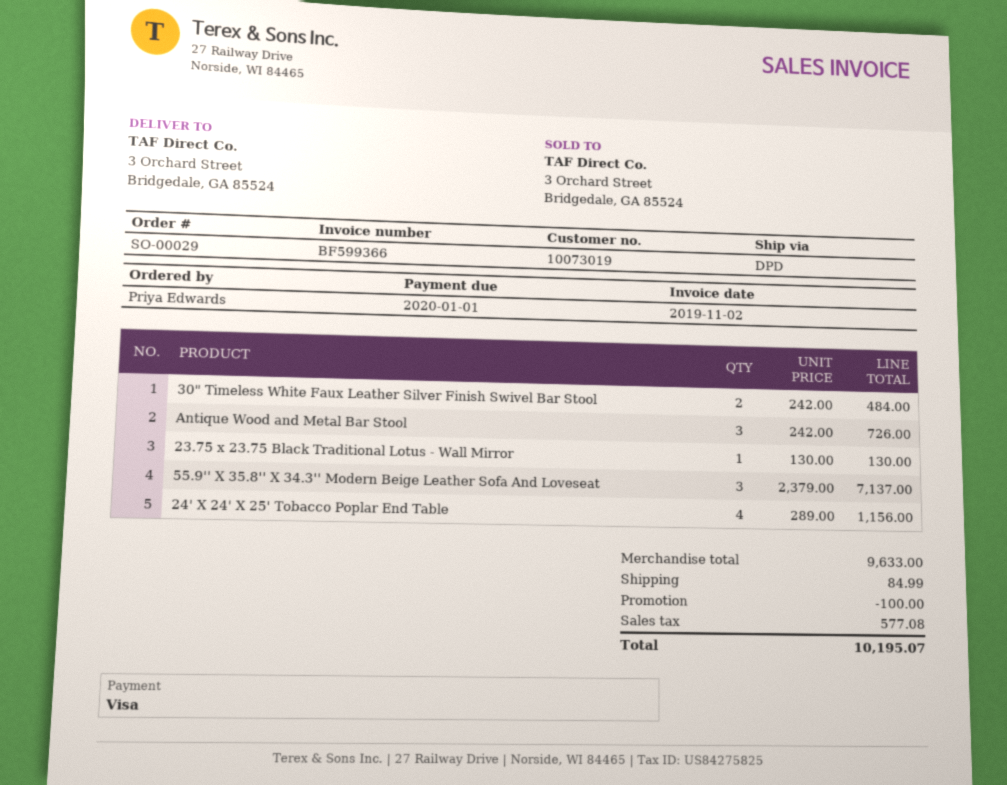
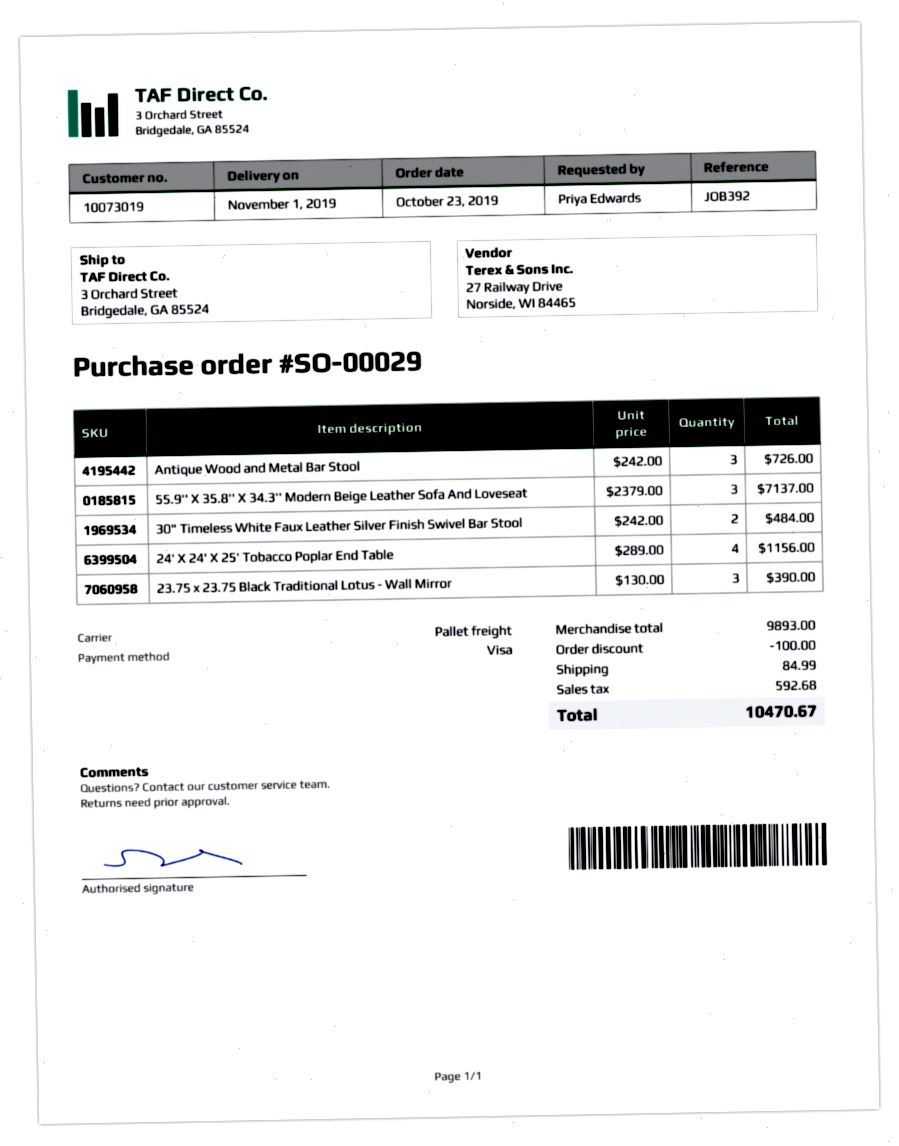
shipping method: DPD -> pallet freight
23.75 x 23.75 Black Traditional Lotus - Wall Mirror: 1 x 130.00 = 130.00 -> 3 x 130.00 = 390.00
subtotal: 9633.00 -> 9893.00
tax: 577.08 -> 592.68
total: 10195.07 -> 10470.67

